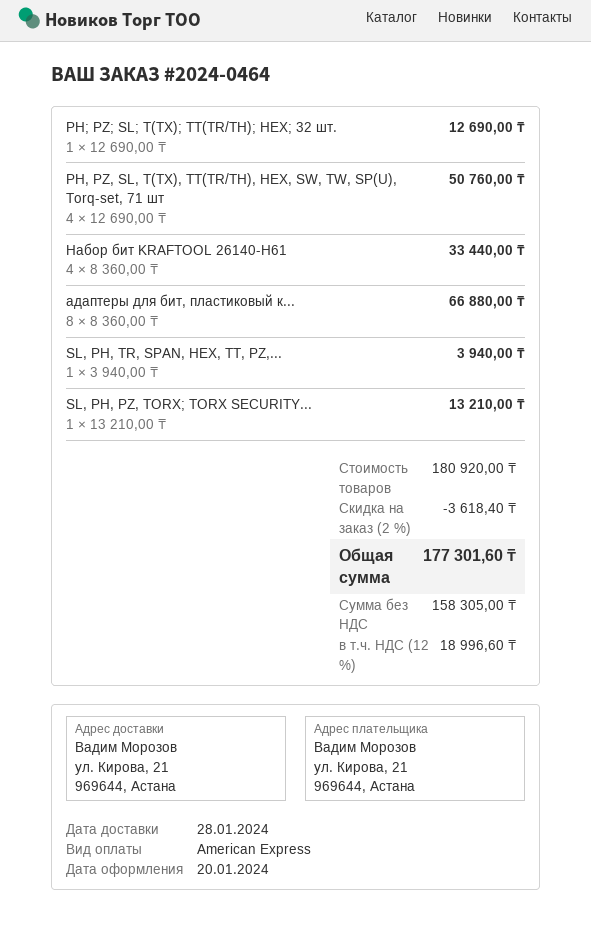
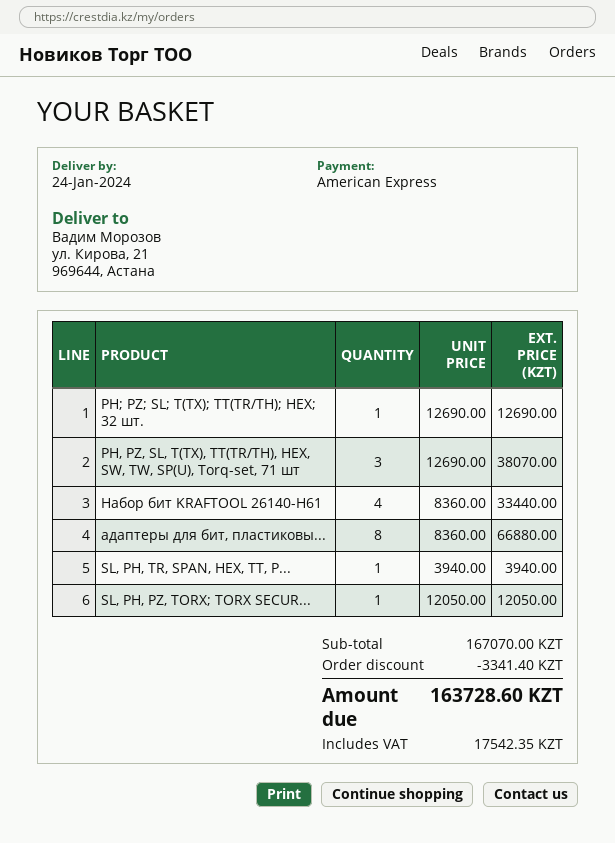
delivery date: 2024-01-28 -> 2024-01-24
PH, PZ, SL, T(TX), TT(TR/TH), HEX, SW, TW, SP(U), Torq-set, 71 шт: 4 x 12690.00 = 50760.00 -> 3 x 12690.00 = 38070.00
SL, PH, PZ, TORX; TORX SECURITY...: 1 x 13210.00 = 13210.00 -> 1 x 12050.00 = 12050.00
subtotal: 180920.00 -> 167070.00
discount: 3618.40 -> 3341.40
tax: 18996.60 -> 17542.35
total: 177301.60 -> 163728.60

